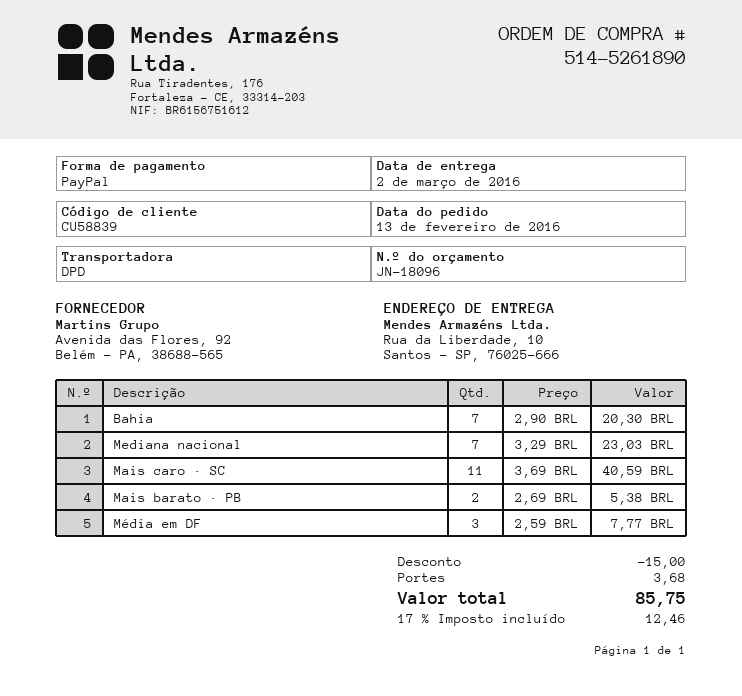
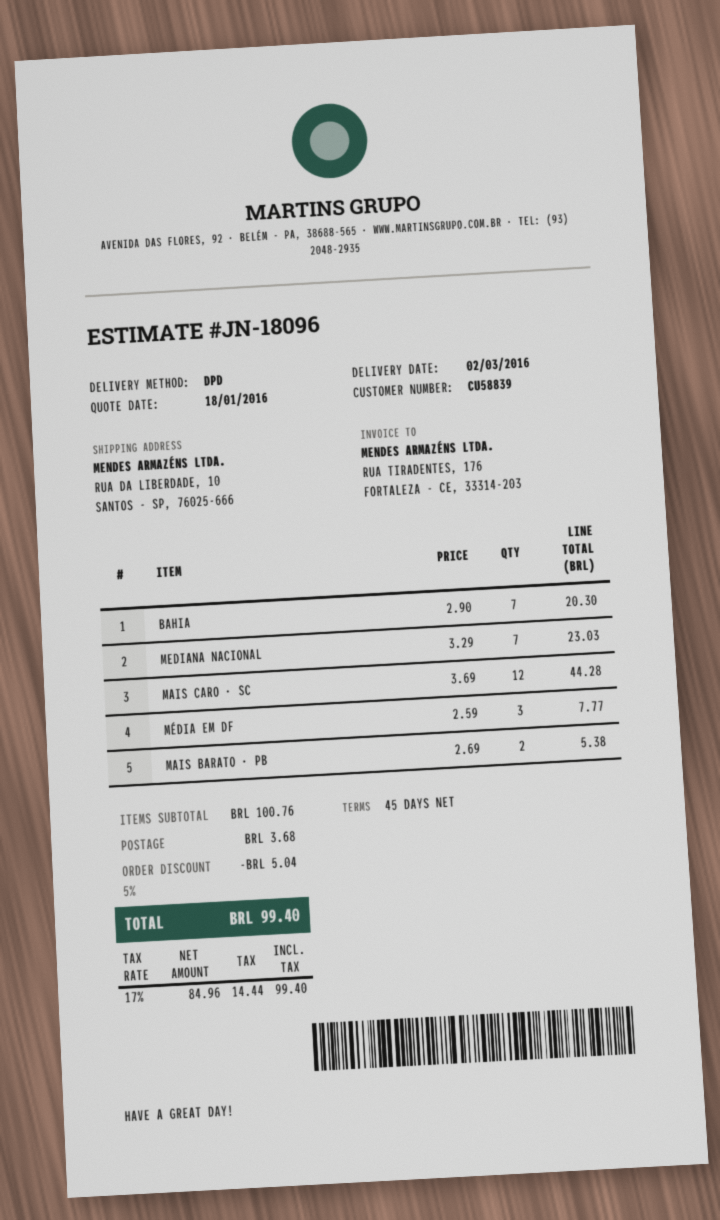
Mais caro · SC: 11 x 3.69 = 40.59 -> 12 x 3.69 = 44.28
discount: 15.00 -> 5.04
tax: 17% = 12.46 -> 17% = 14.44
total: 85.75 -> 99.40

